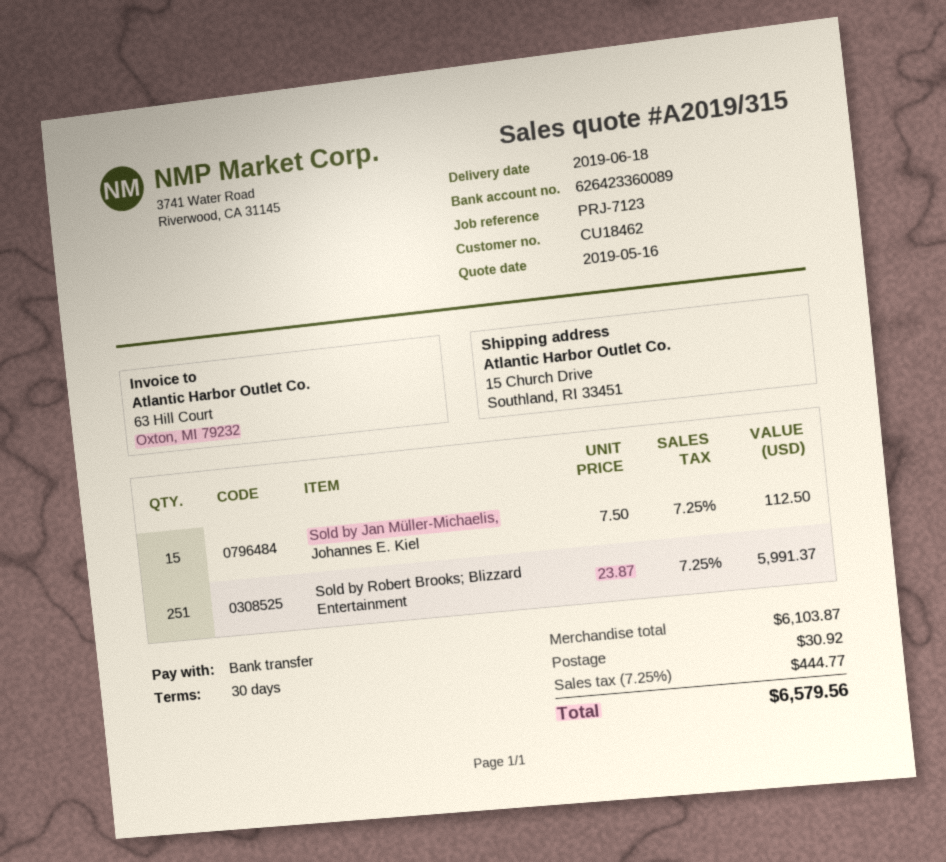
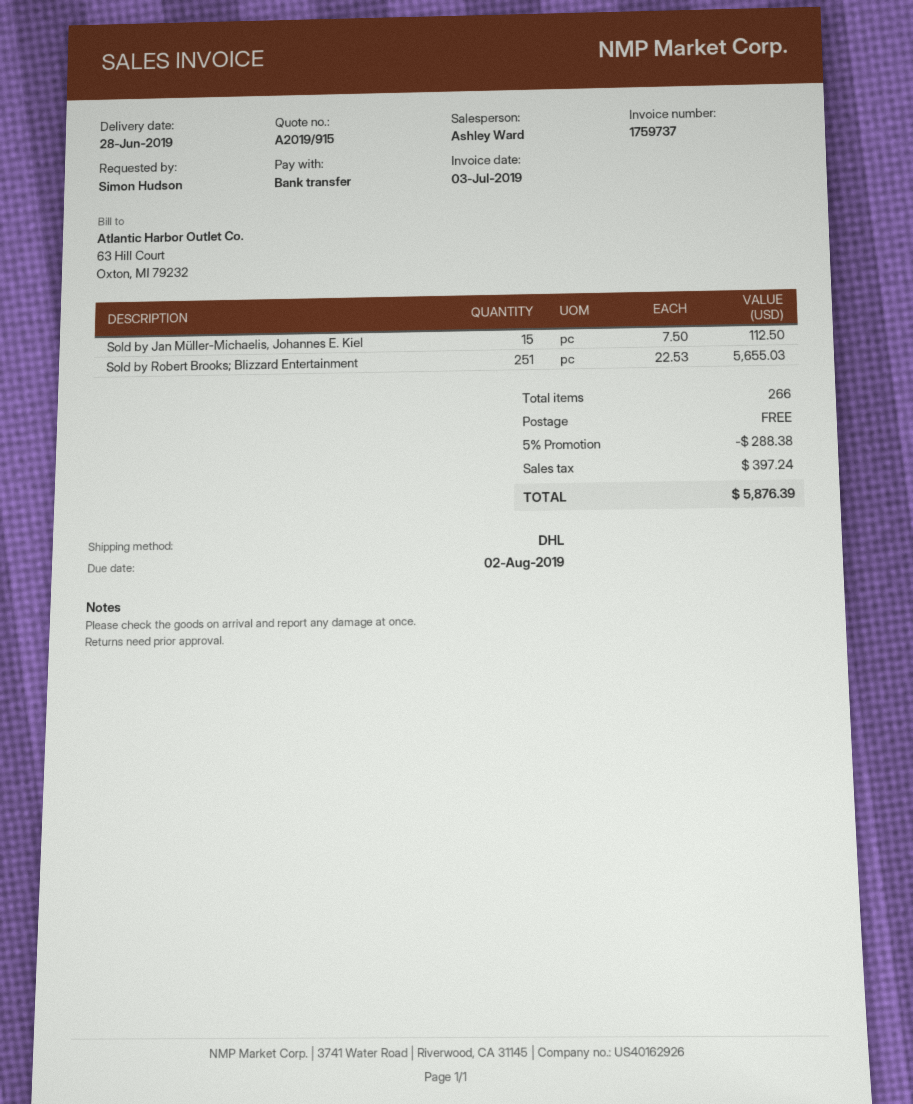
quote number: A2019/315 -> A2019/915
delivery date: 2019-06-18 -> 2019-06-28
Sold by Robert Brooks; Blizzard Entertainment: 251 x 23.87 = 5991.37 -> 251 x 22.53 = 5655.03
discount: none -> 5% = 288.38
shipping: 30.92 -> 0.00
tax: 444.77 -> 397.24
total: 6579.56 -> 5876.39

